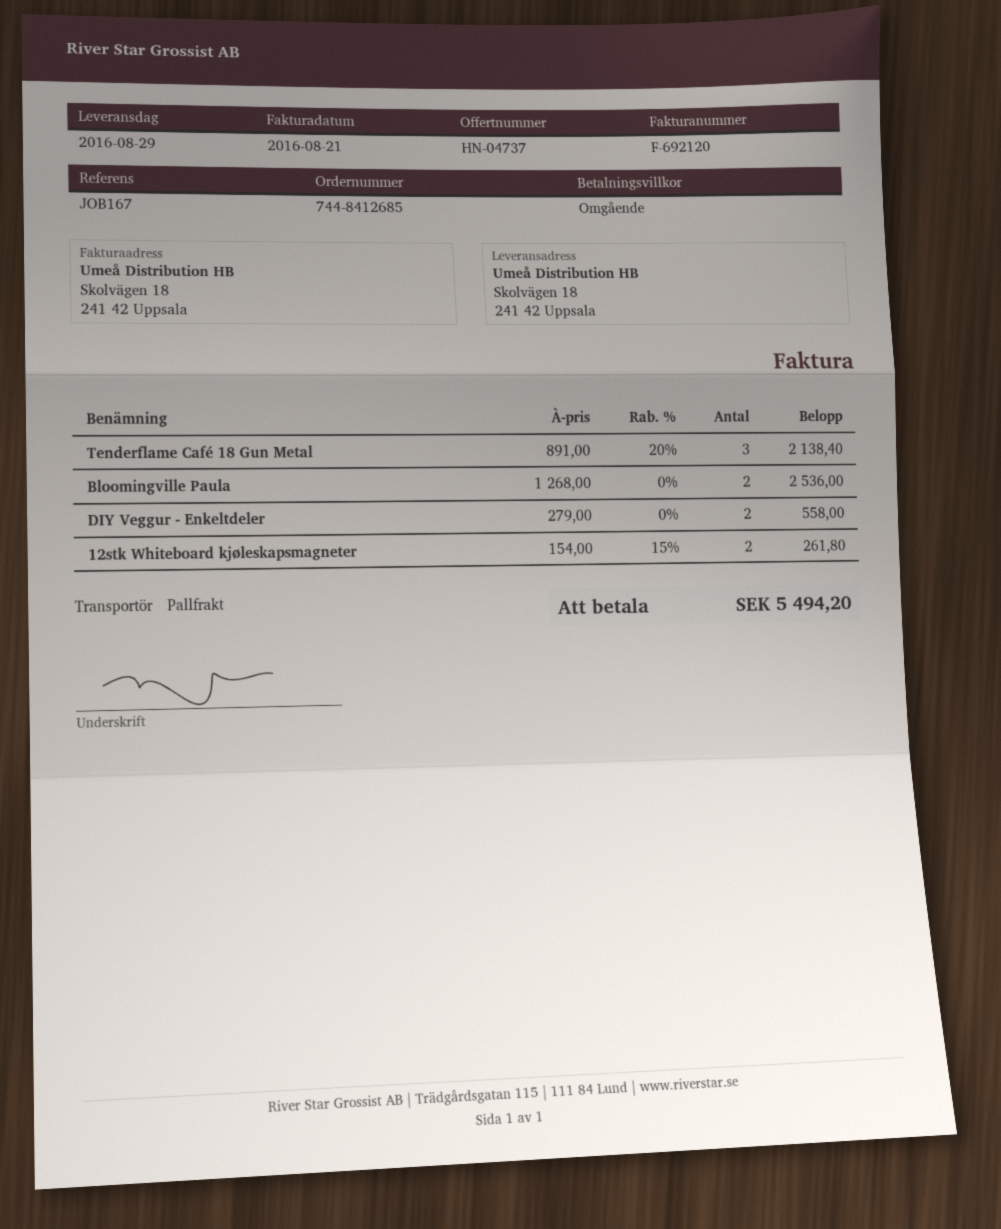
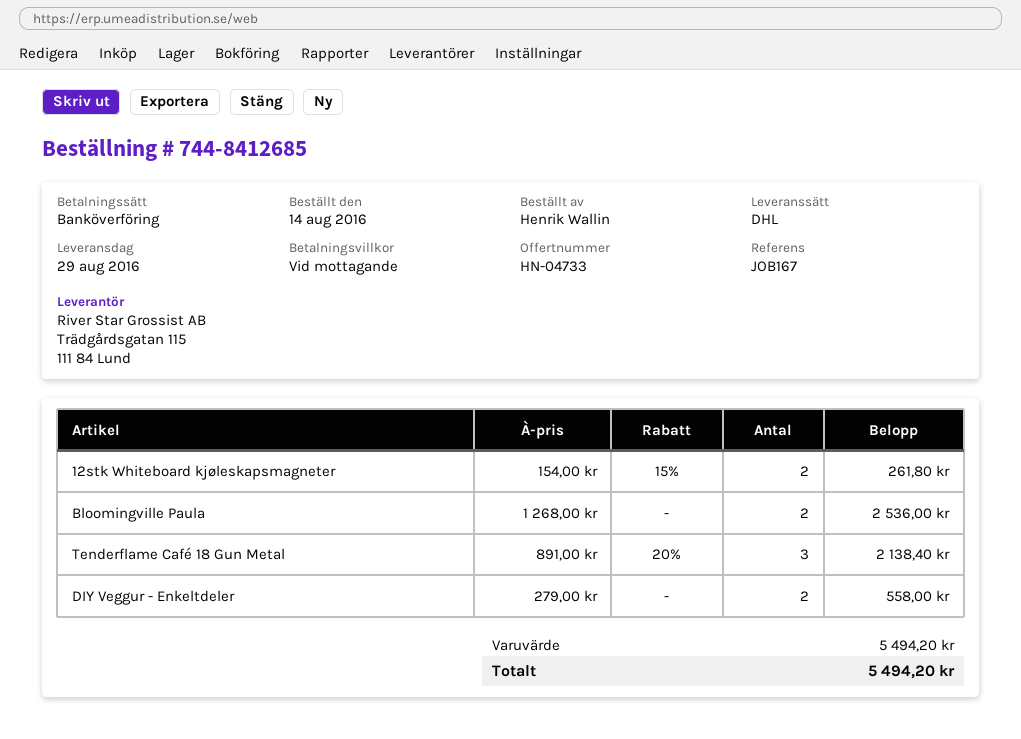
quote number: HN-04737 -> HN-04733
shipping method: pallet freight -> DHL

